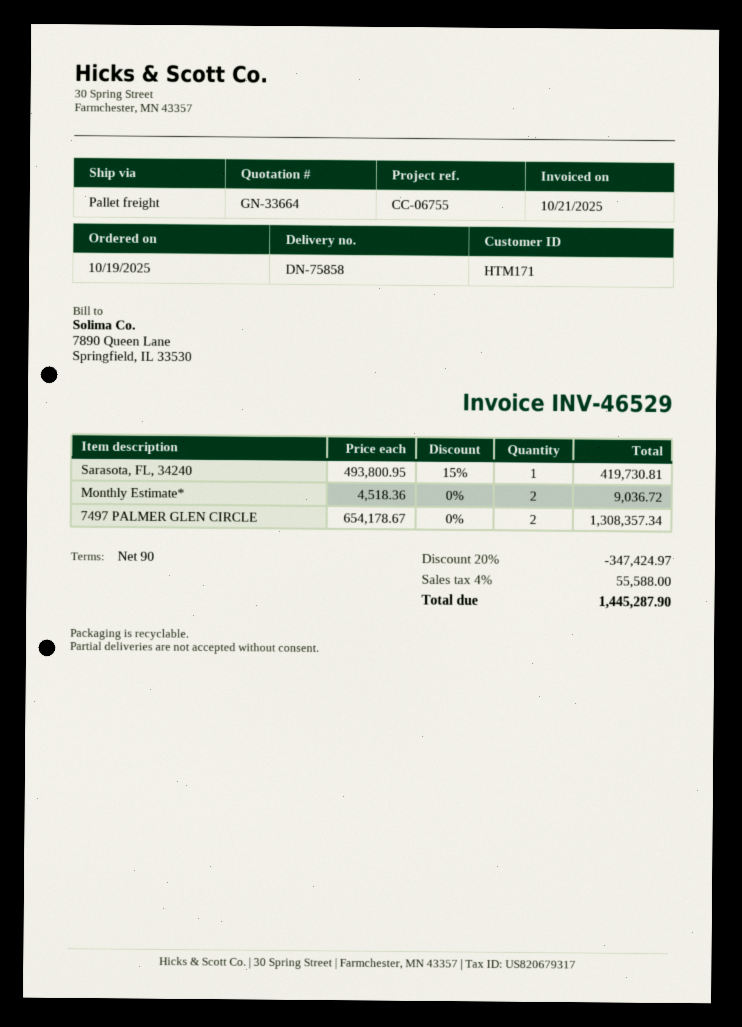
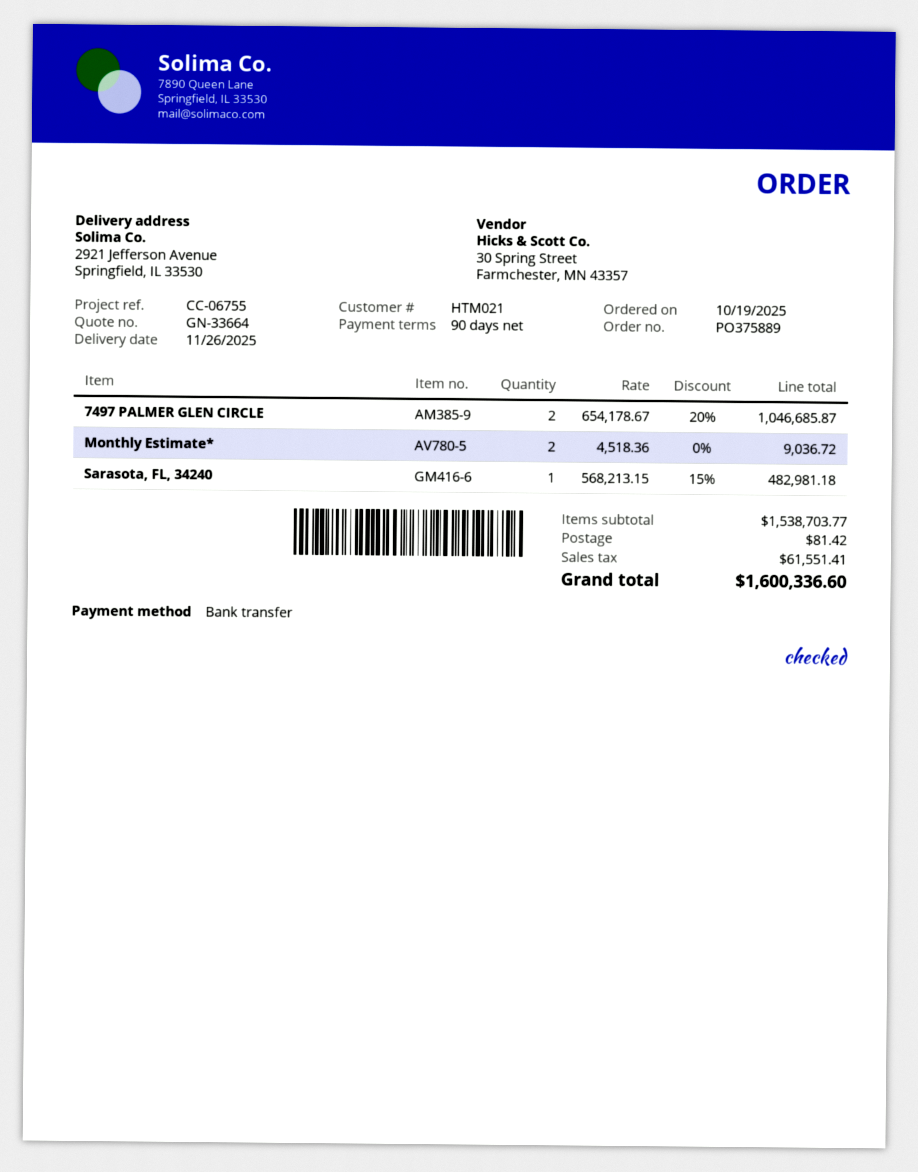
customer number: HTM171 -> HTM021
Sarasota, FL, 34240: 1 x 493800.95 - 15% = 419730.81 -> 1 x 568213.15 - 15% = 482981.18
7497 PALMER GLEN CIRCLE: 2 x 654178.67 = 1308357.34 -> 2 x 654178.67 - 20% = 1046685.87
discount: 20% = 347424.97 -> none
shipping: none -> 81.42
tax: 55588.00 -> 61551.41
total: 1445287.90 -> 1600336.60

